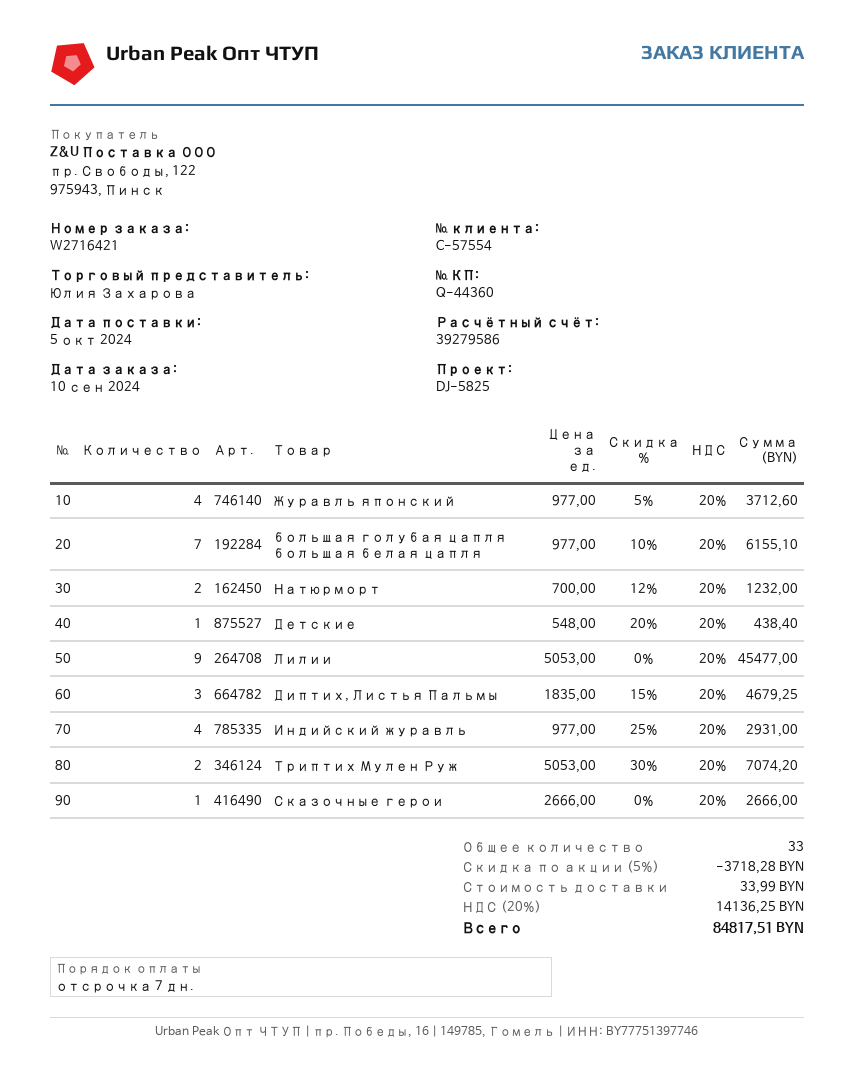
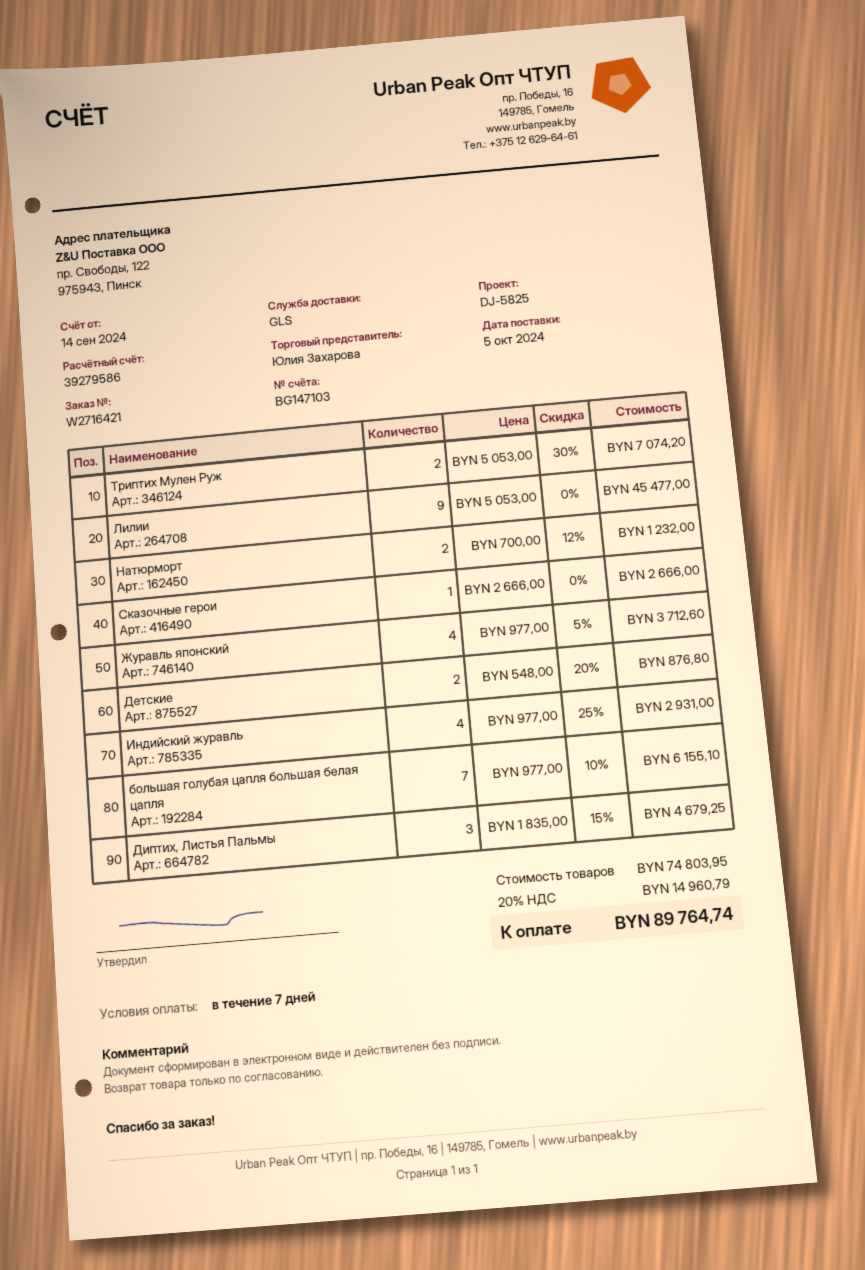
Детские: 1 x 548.00 - 20% = 438.40 -> 2 x 548.00 - 20% = 876.80
discount: 5% = 3718.28 -> none
shipping: 33.99 -> none
tax: 20% = 14136.25 -> 20% = 14960.79
total: 84817.51 -> 89764.74

